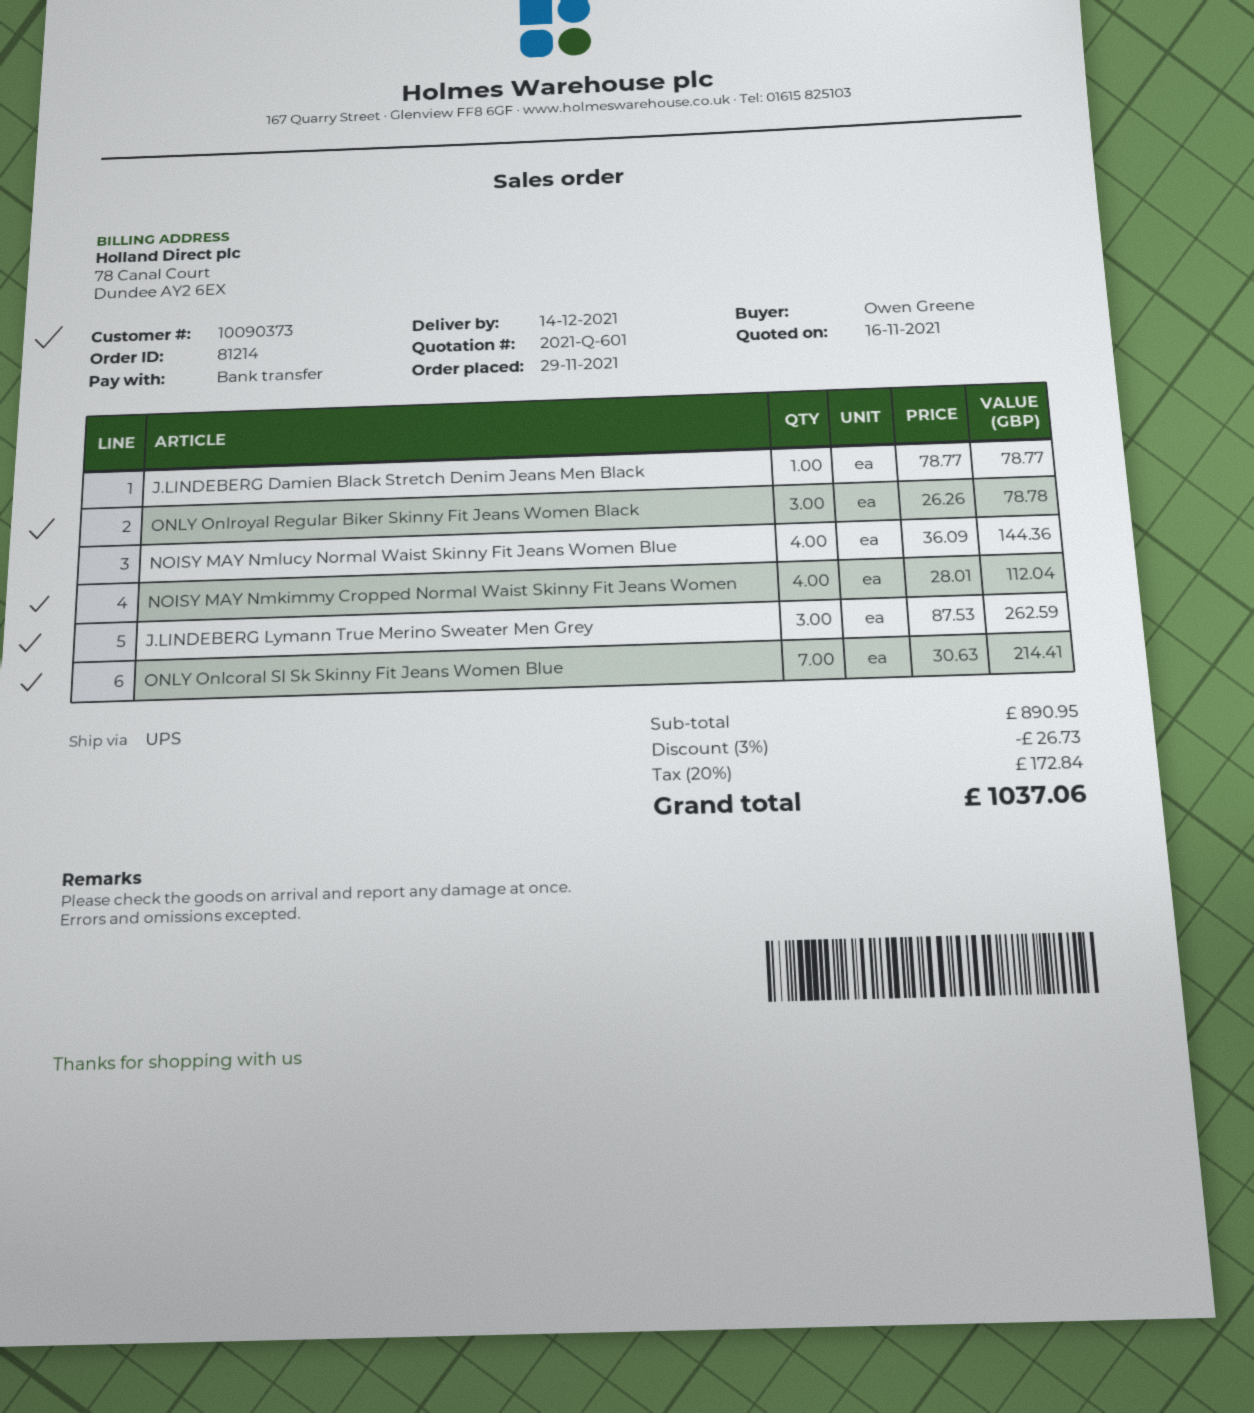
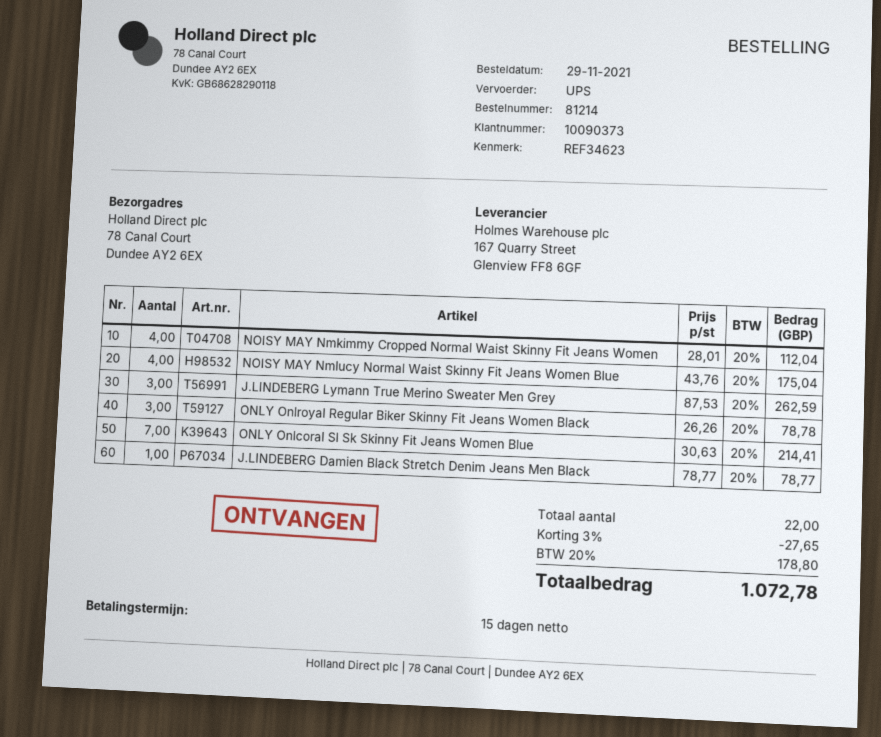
NOISY MAY Nmlucy Normal Waist Skinny Fit Jeans Women Blue: 4 x 36.09 = 144.36 -> 4 x 43.76 = 175.04
discount: 3% = 26.73 -> 3% = 27.65
tax: 20% = 172.84 -> 20% = 178.80
total: 1037.06 -> 1072.78

